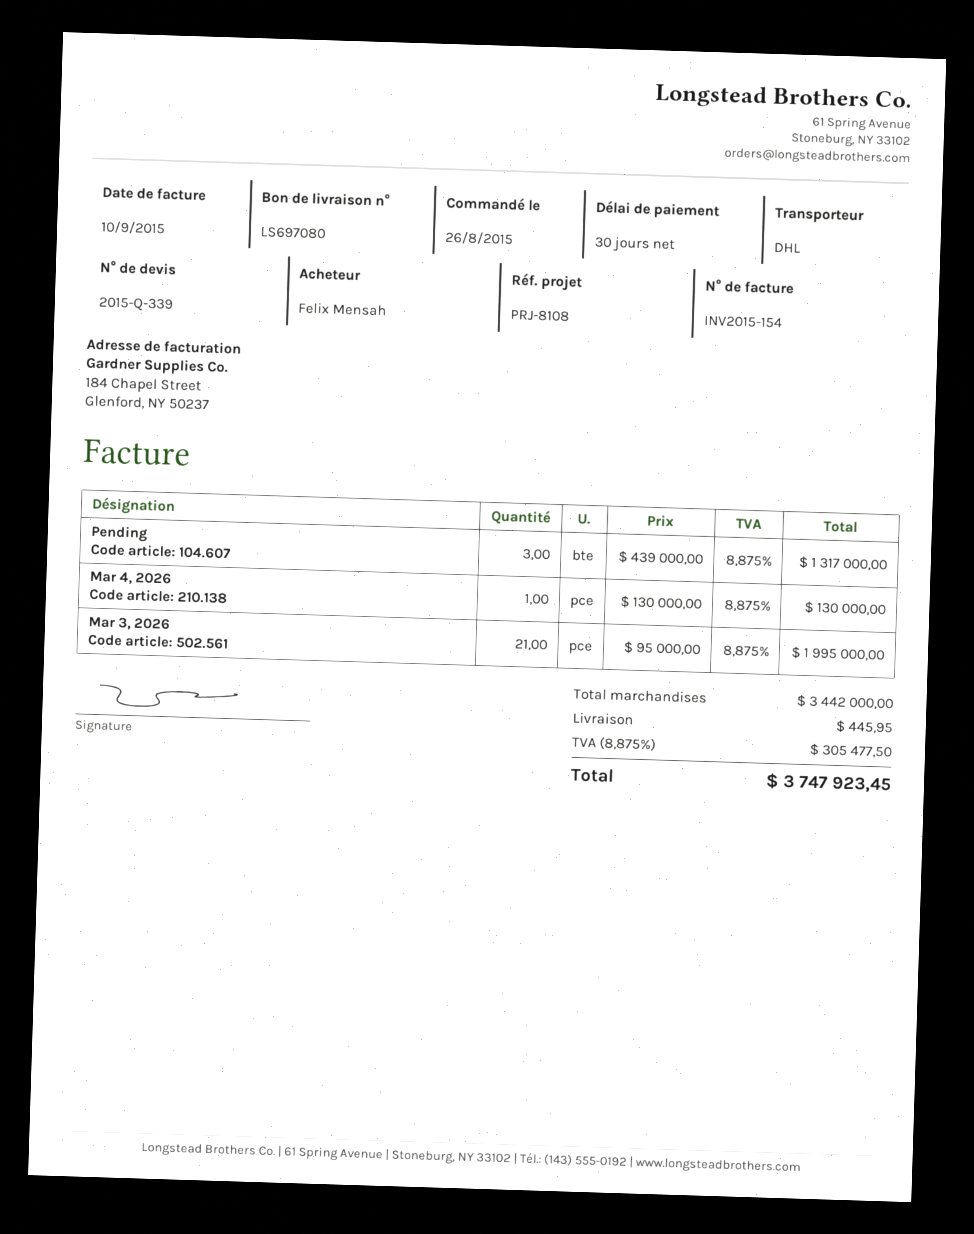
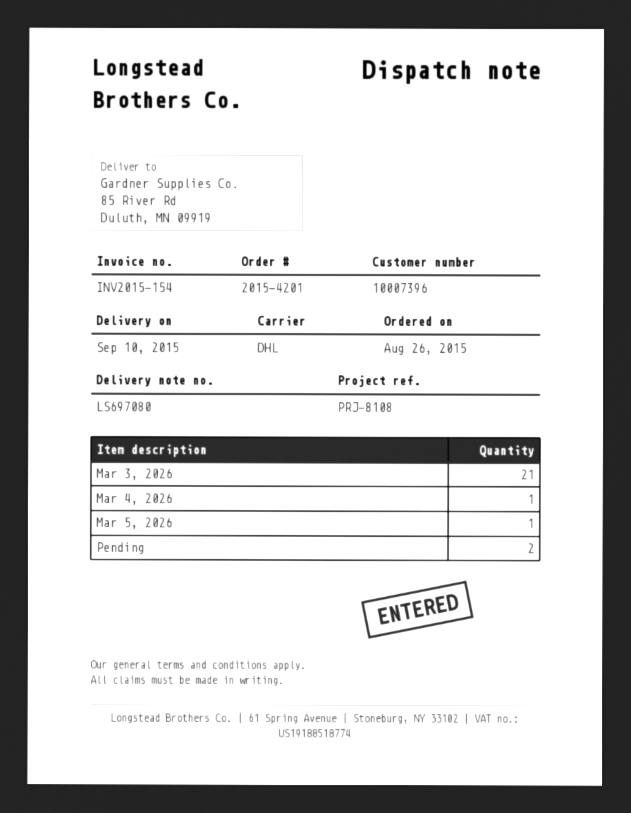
Pending: 3 -> 2
Mar 5, 2026: none -> 1

